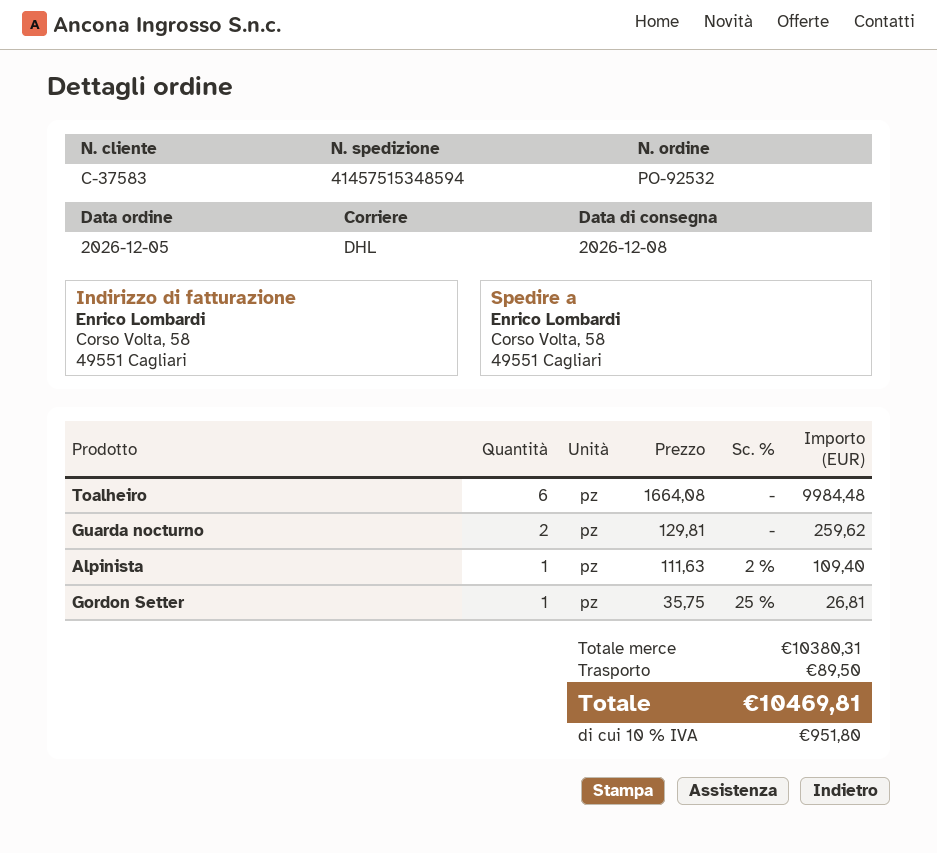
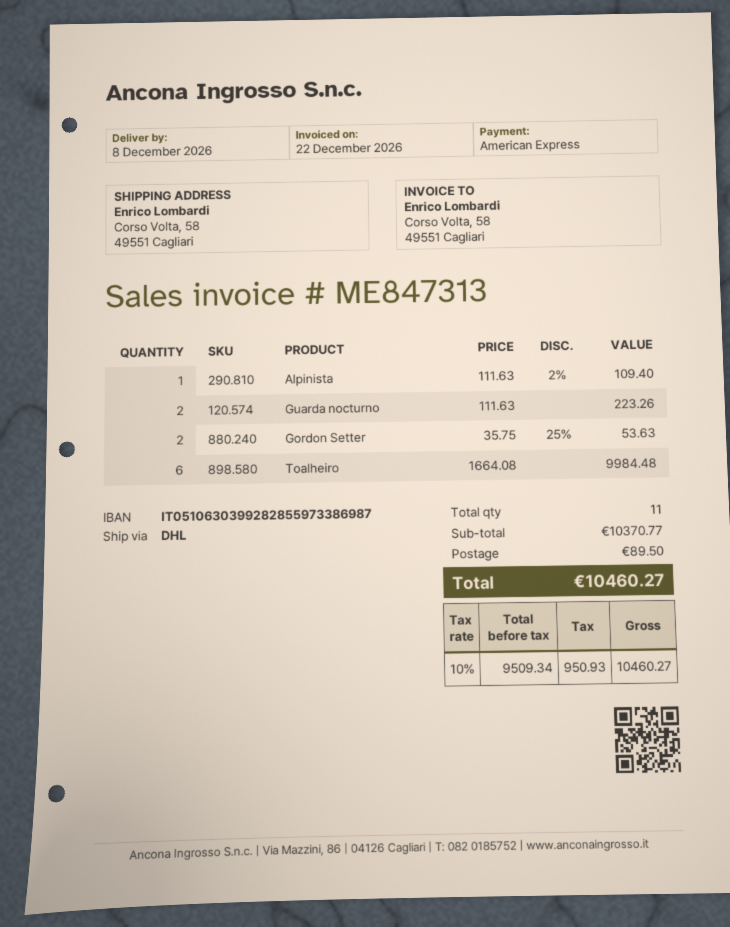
Guarda nocturno: 2 x 129.81 = 259.62 -> 2 x 111.63 = 223.26
Gordon Setter: 1 x 35.75 - 25% = 26.81 -> 2 x 35.75 - 25% = 53.63
subtotal: 10380.31 -> 10370.77
tax: 10% = 951.80 -> 10% = 950.93
total: 10469.81 -> 10460.27

